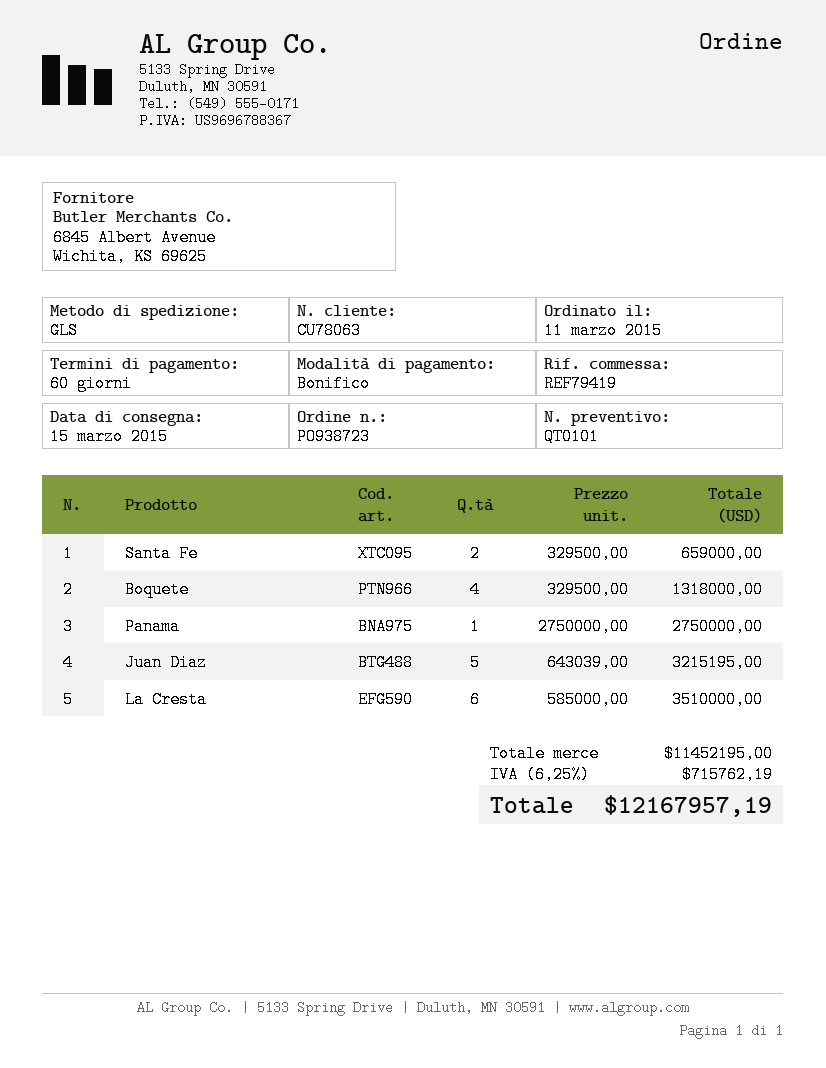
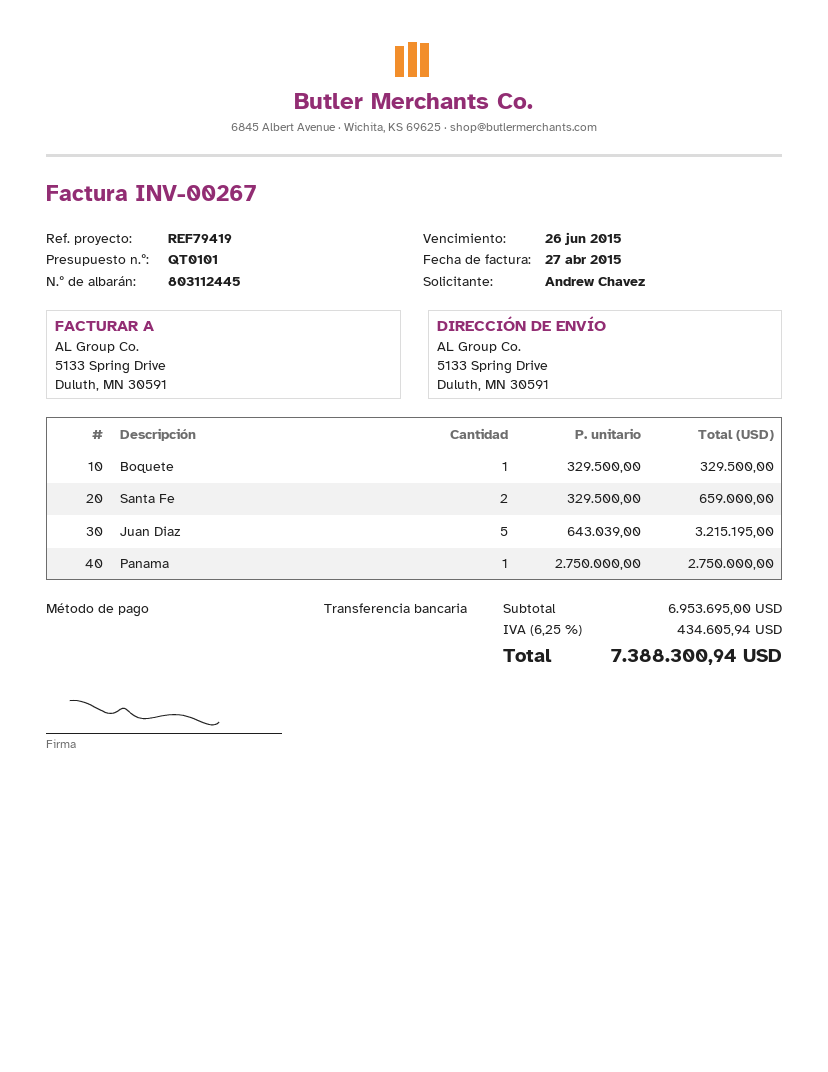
Boquete: 4 x 329500.00 = 1318000.00 -> 1 x 329500.00 = 329500.00
La Cresta: 6 x 585000.00 = 3510000.00 -> none
subtotal: 11452195.00 -> 6953695.00
tax: 6.25% = 715762.19 -> 6.25% = 434605.94
total: 12167957.19 -> 7388300.94

